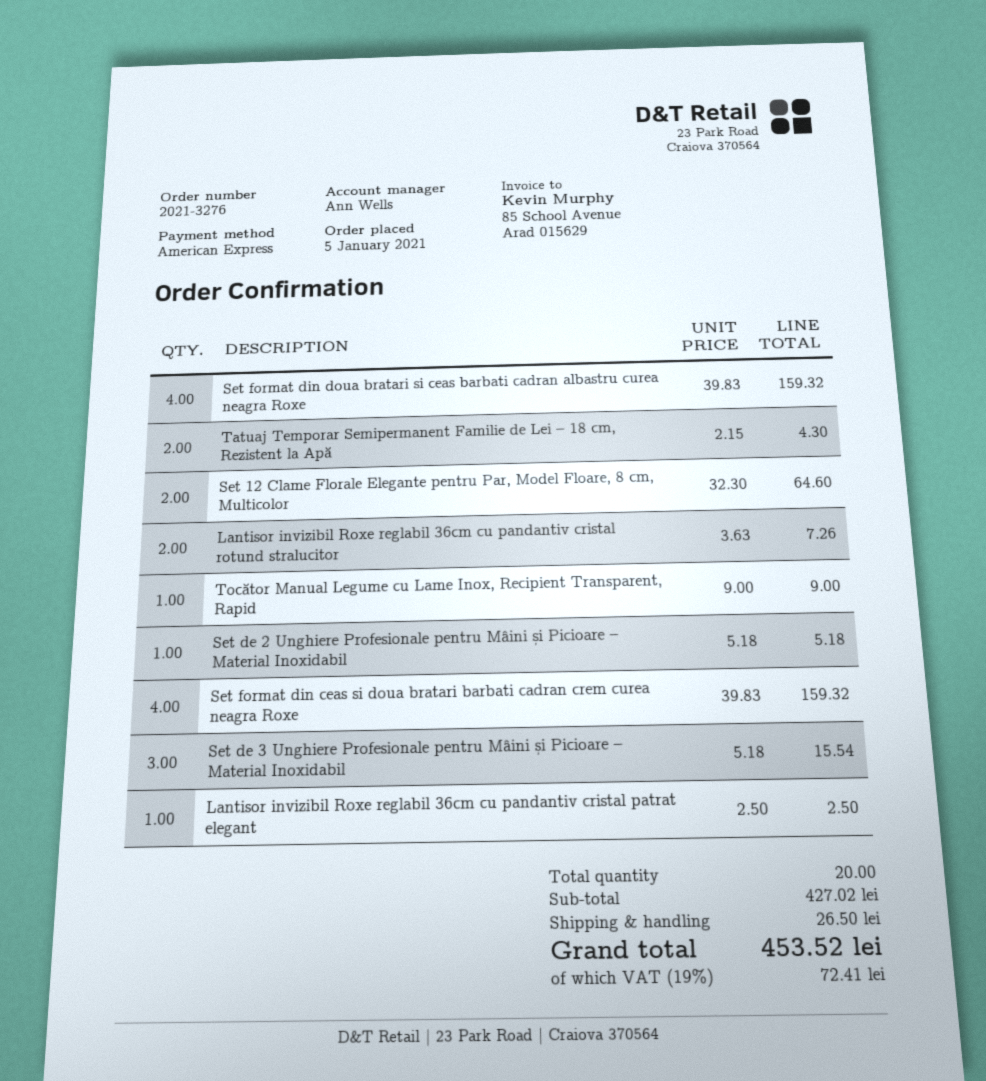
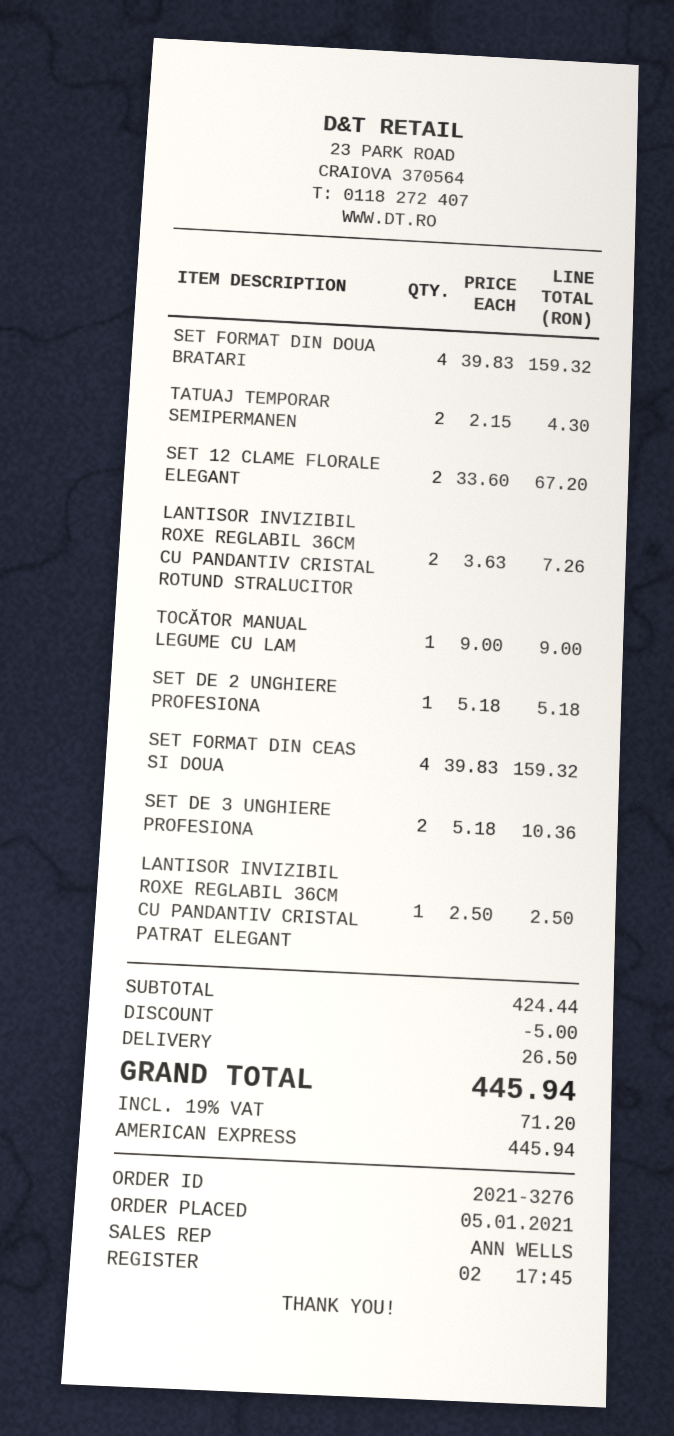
Set 12 Clame Florale Elegante pentru Par, Model Floare, 8 cm, Multicolor: 2 x 32.30 = 64.60 -> 2 x 33.60 = 67.20
Set de 3 Unghiere Profesionale pentru Mâini și Picioare – Material Inoxidabil: 3 x 5.18 = 15.54 -> 2 x 5.18 = 10.36
subtotal: 427.02 -> 424.44
discount: none -> 5.00
tax: 19% = 72.41 -> 19% = 71.20
total: 453.52 -> 445.94

